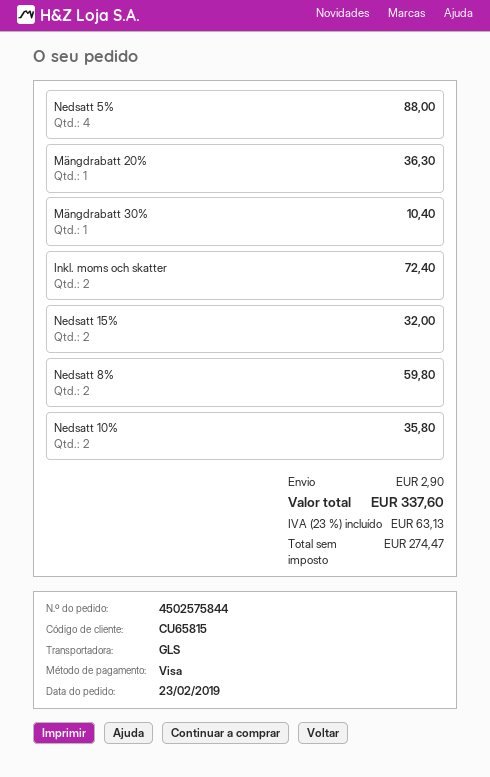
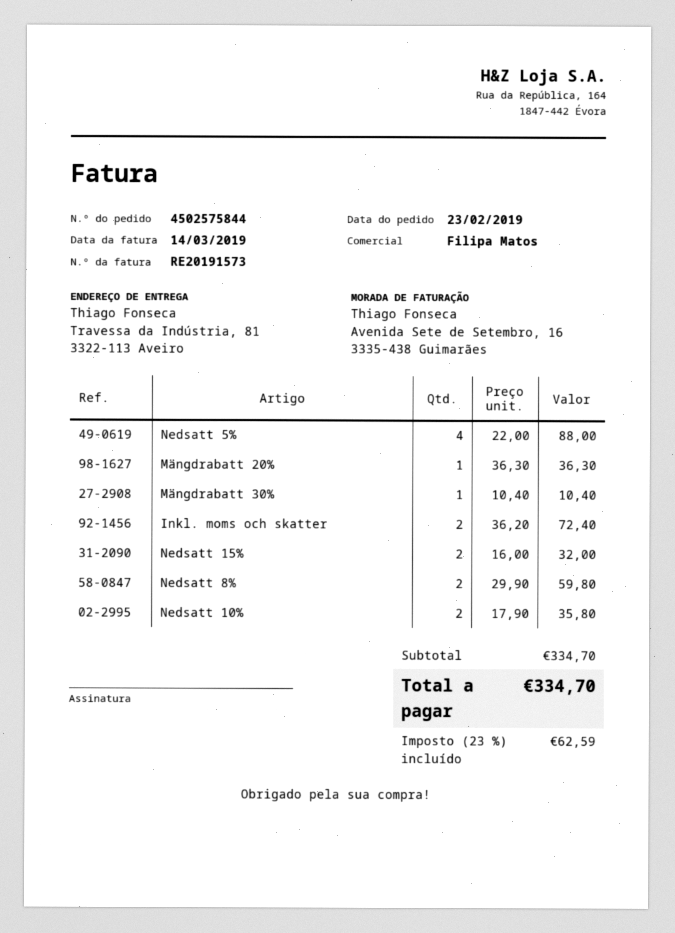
shipping: 2.90 -> none
tax: 23% = 63.13 -> 23% = 62.59
total: 337.60 -> 334.70

